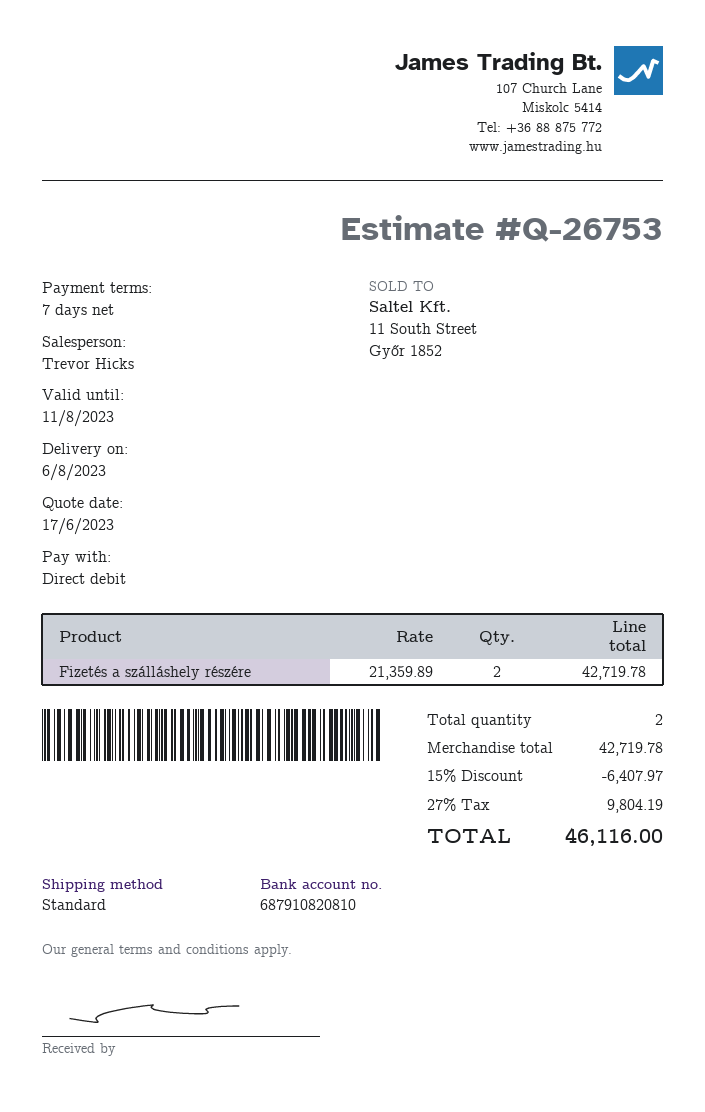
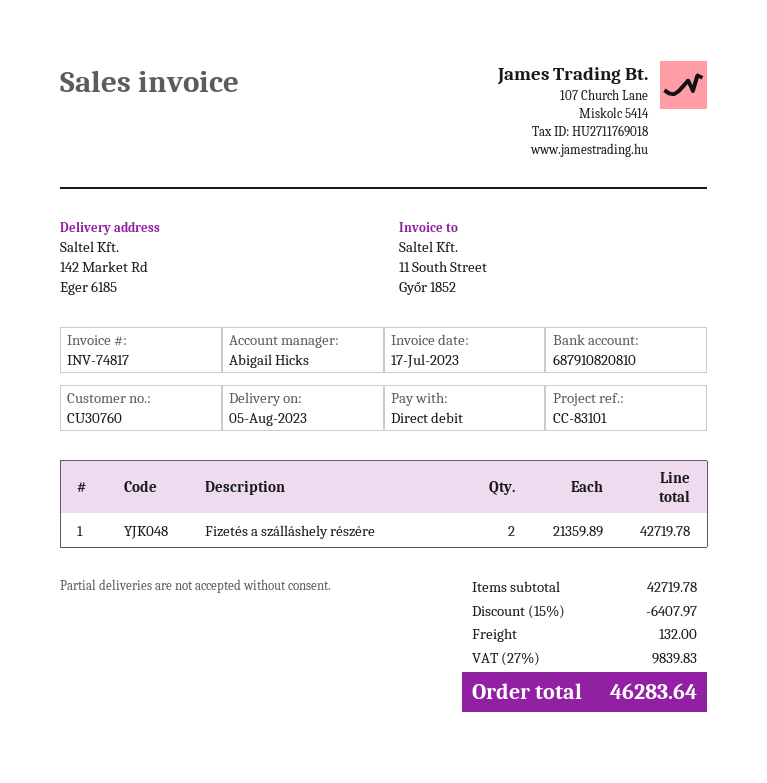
delivery date: 2023-08-06 -> 2023-08-05
sales rep: Trevor Hicks -> Abigail Hicks
shipping: none -> 132.00
tax: 27% = 9804.19 -> 27% = 9839.83
total: 46116.00 -> 46283.64

